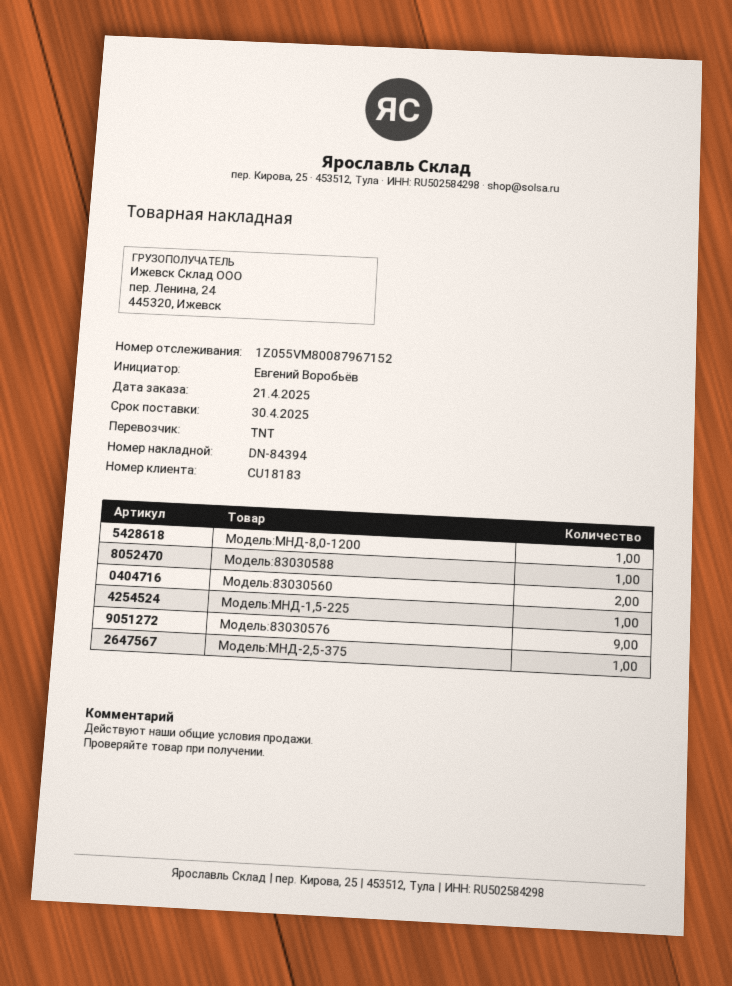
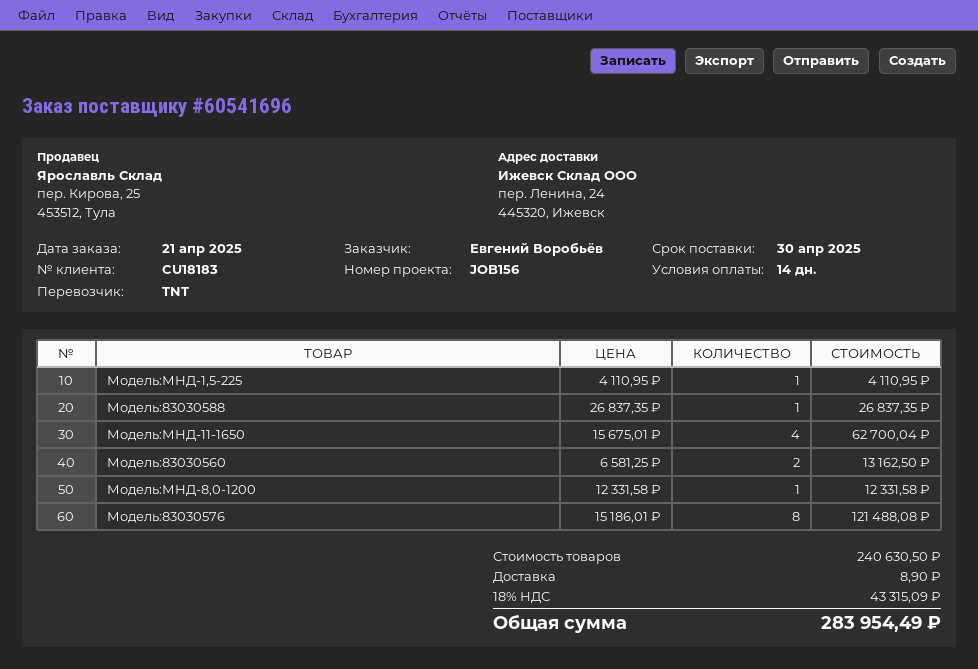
Модель:83030576: 9 -> 8
Модель:МНД-2,5-375: 1 -> none
Модель:МНД-11-1650: none -> 4

